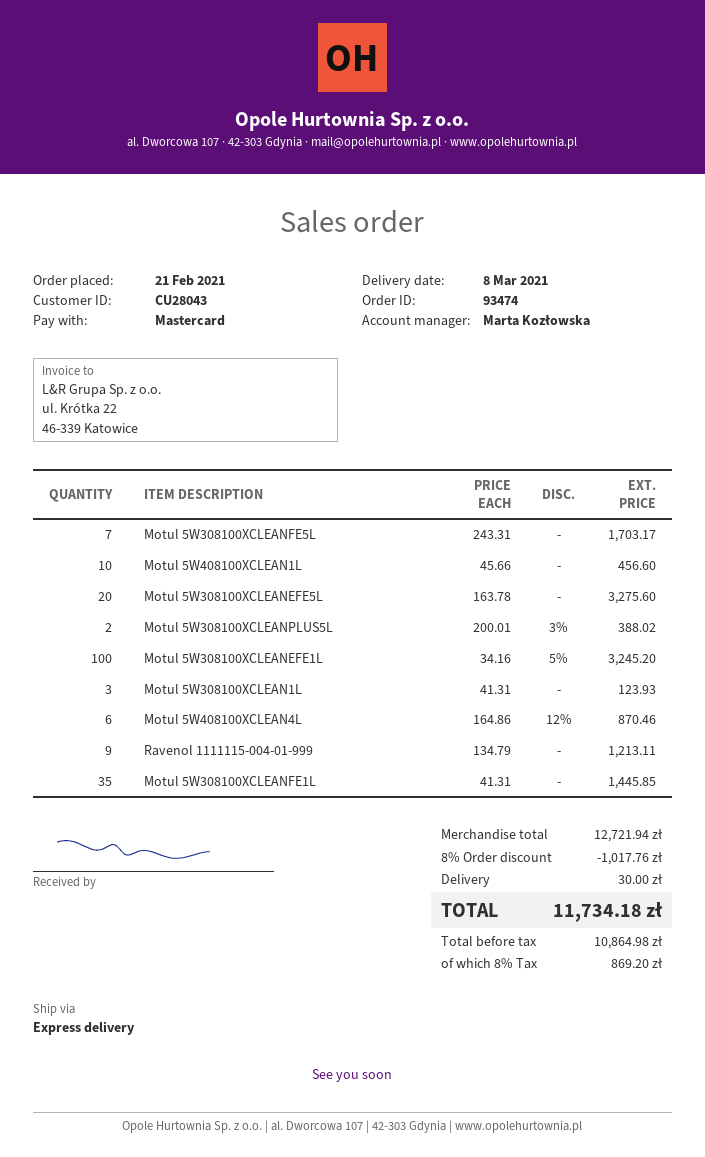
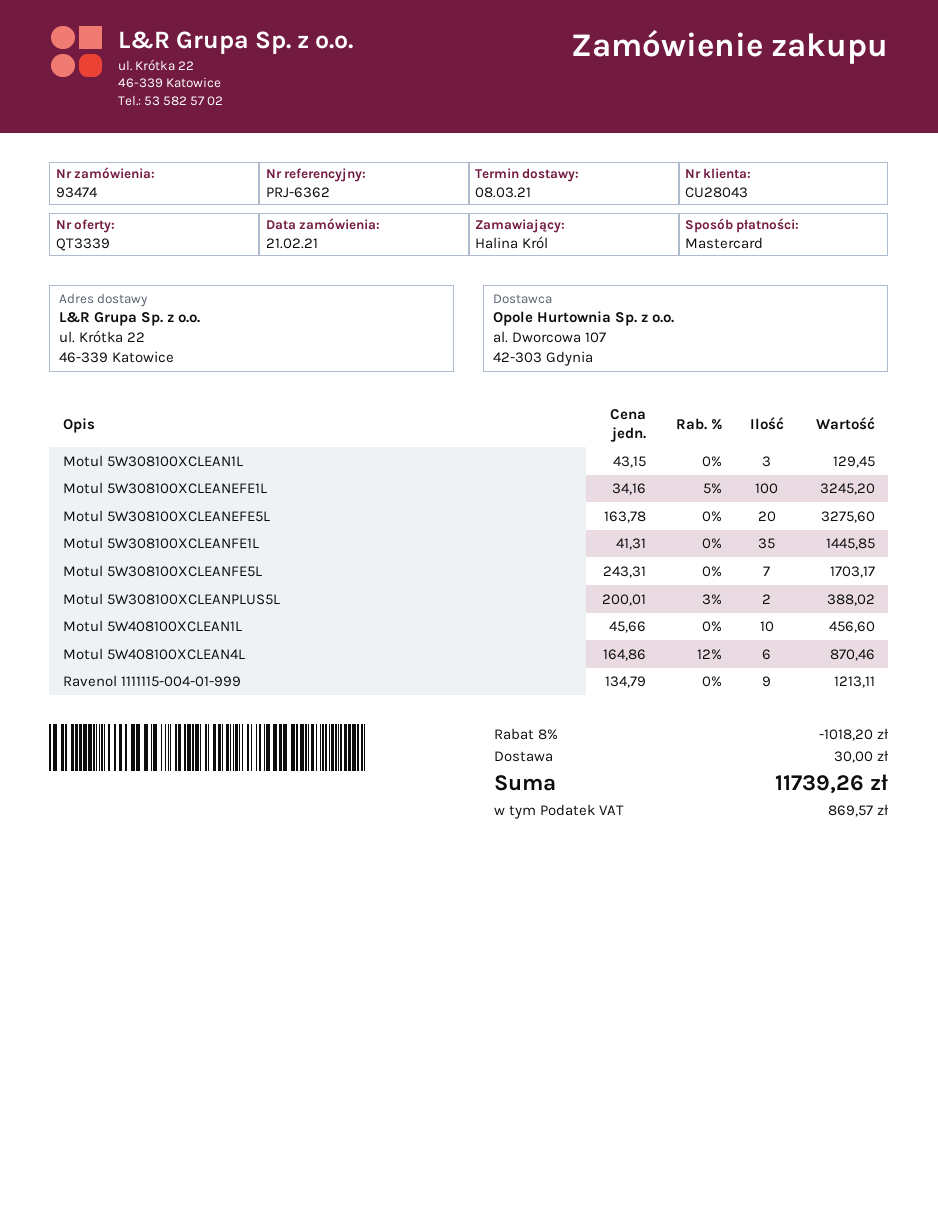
Motul 5W308100XCLEAN1L: 3 x 41.31 = 123.93 -> 3 x 43.15 = 129.45
discount: 8% = 1017.76 -> 8% = 1018.20
tax: 869.20 -> 869.57
total: 11734.18 -> 11739.26

